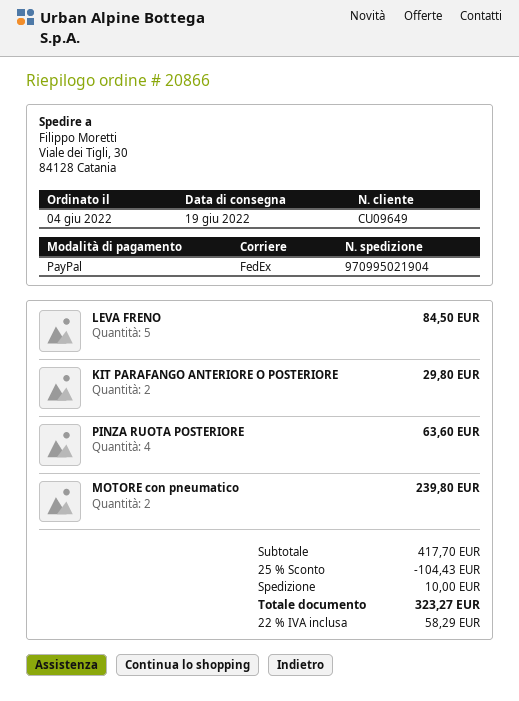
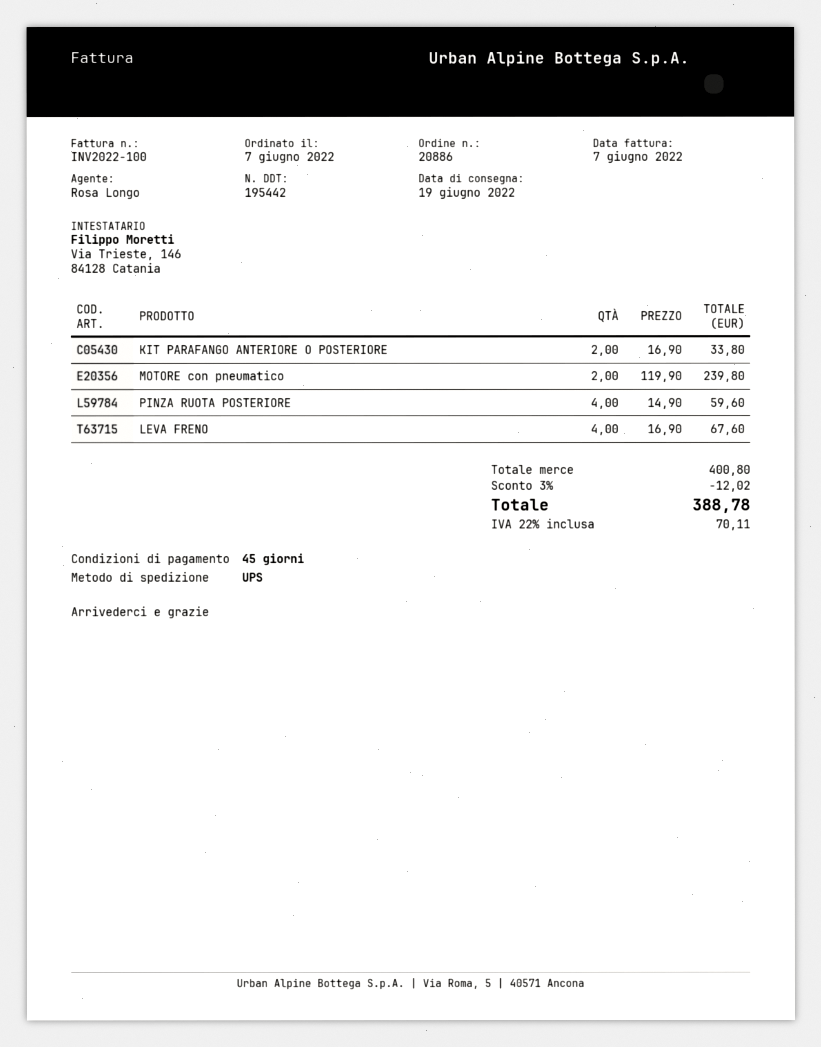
order number: 20866 -> 20886
order date: 2022-06-04 -> 2022-06-07
shipping method: FedEx -> UPS
LEVA FRENO: 5 for 84.50 -> 4 for 67.60
KIT PARAFANGO ANTERIORE O POSTERIORE: 2 for 29.80 -> 2 for 33.80
PINZA RUOTA POSTERIORE: 4 for 63.60 -> 4 for 59.60
subtotal: 417.70 -> 400.80
discount: 25% = 104.43 -> 3% = 12.02
shipping: 10.00 -> none
tax: 22% = 58.29 -> 22% = 70.11
total: 323.27 -> 388.78

